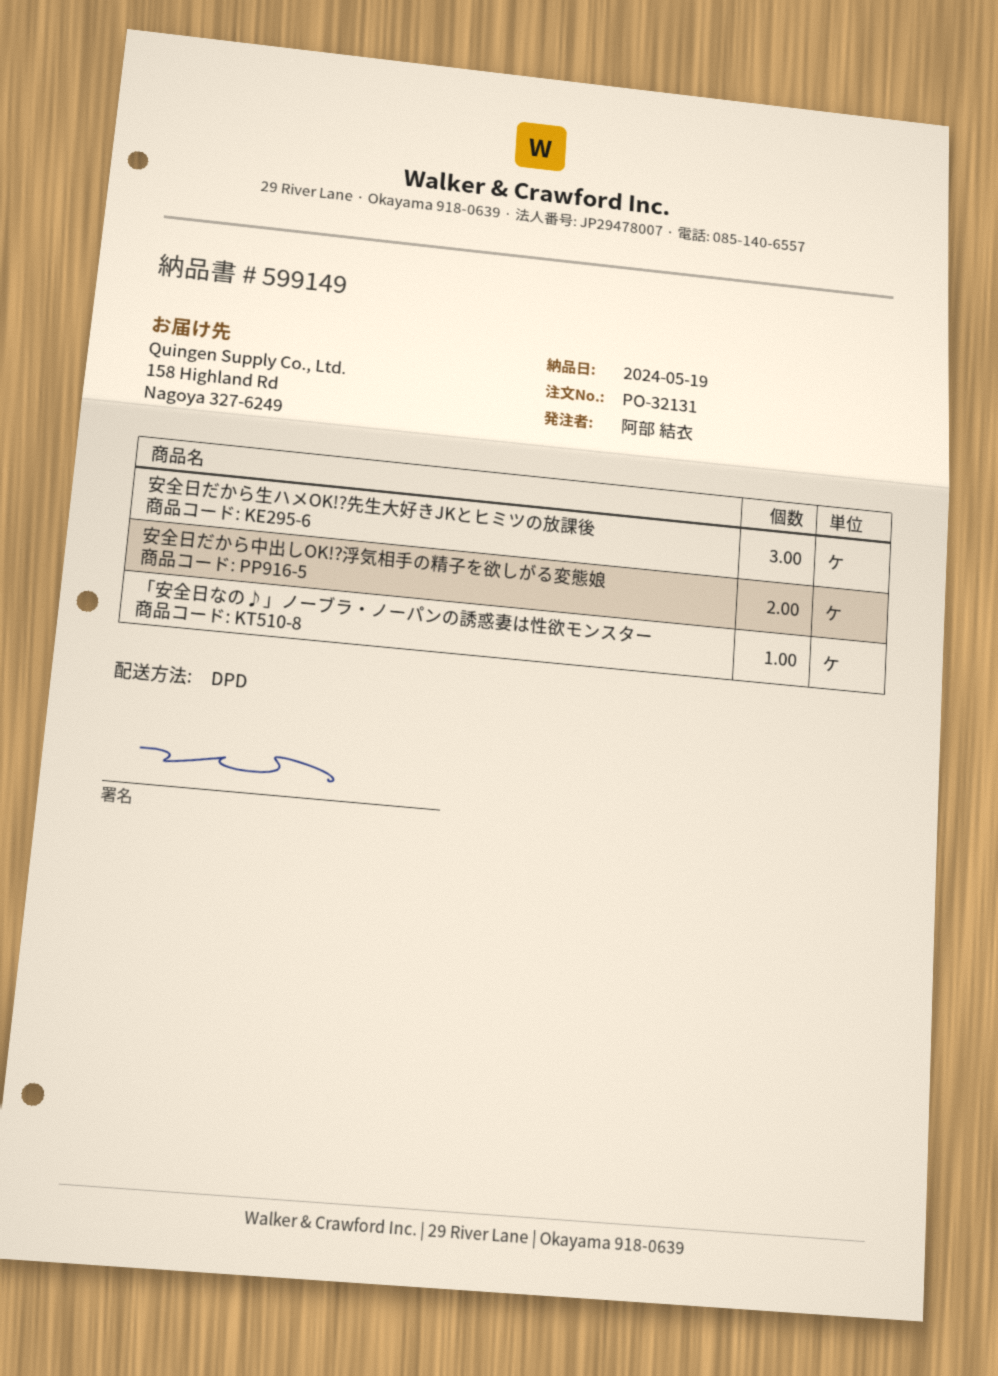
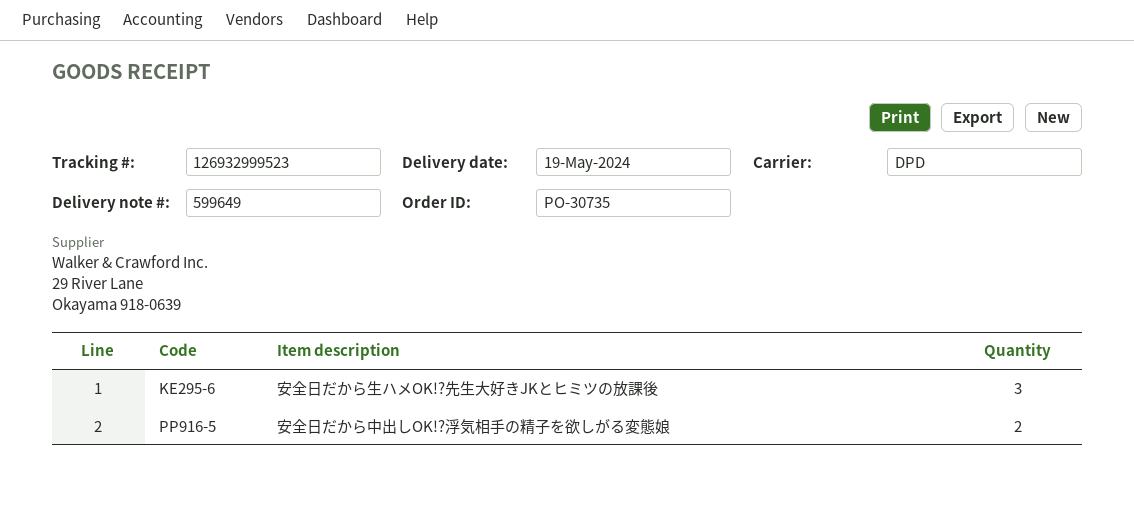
order number: PO-32131 -> PO-30735
delivery note number: 599149 -> 599649
「安全日なの♪」ノーブラ・ノーパンの誘惑妻は性欲モンスター: 1 -> none

